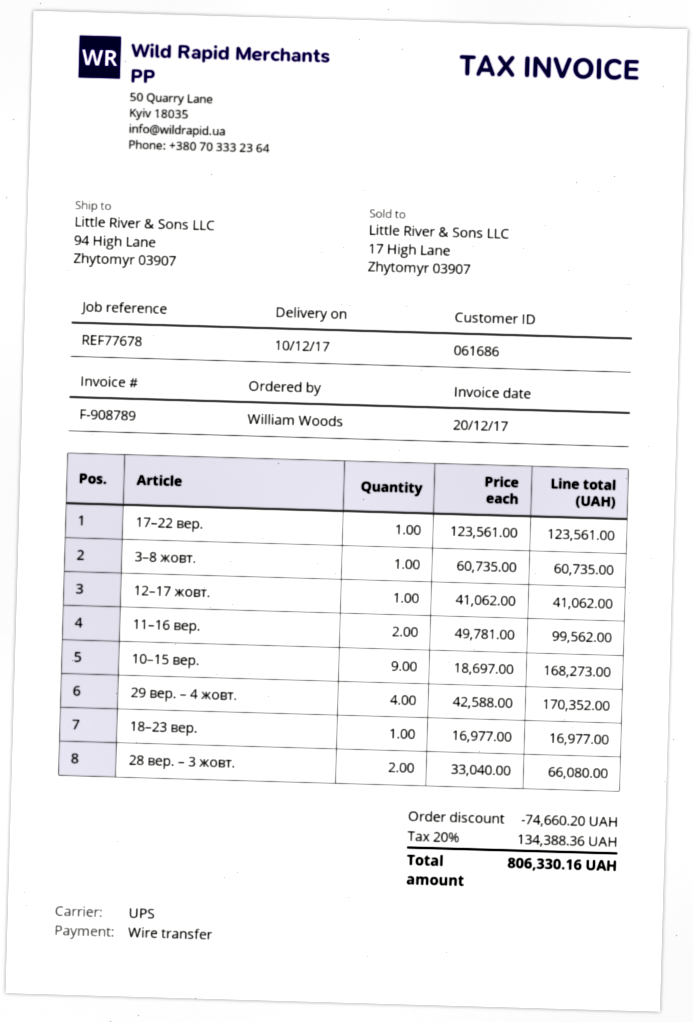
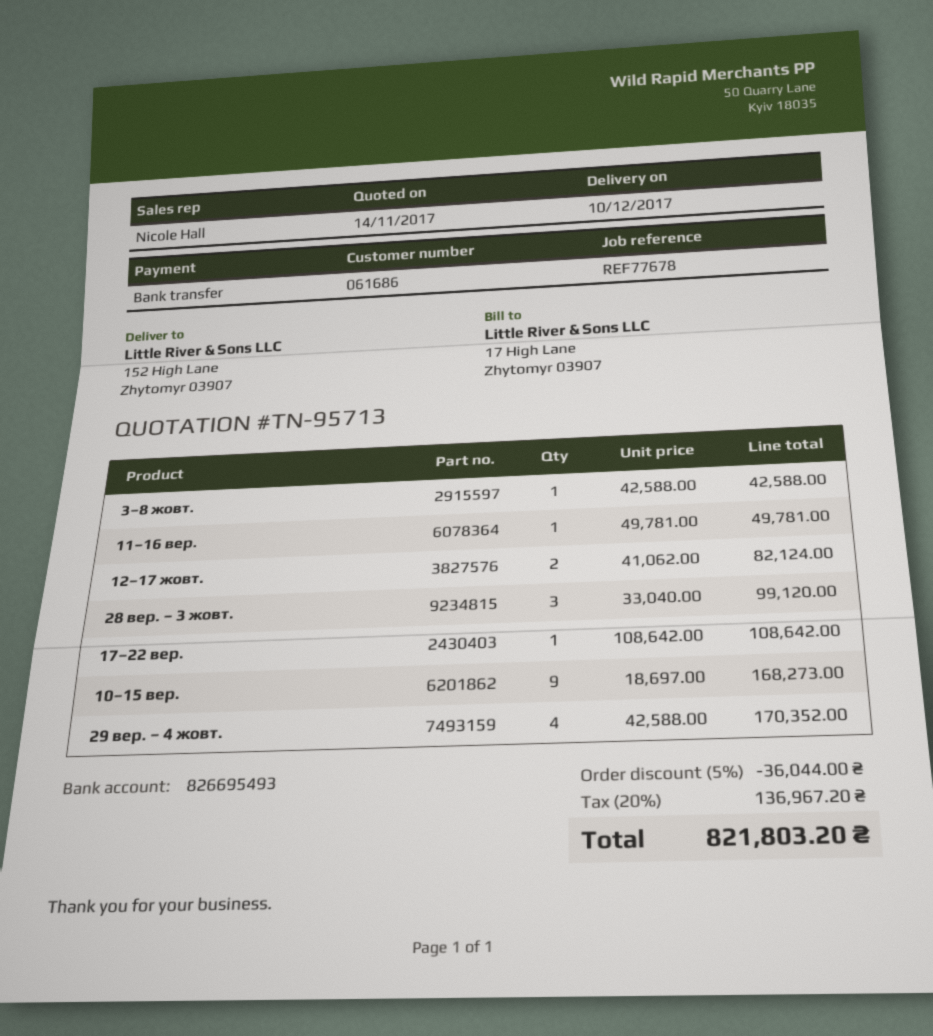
ship to: 94 High Lane, Zhytomyr 03907 -> 152 High Lane, Zhytomyr 03907
17–22 вер.: 1 x 123561.00 = 123561.00 -> 1 x 108642.00 = 108642.00
3–8 жовт.: 1 x 60735.00 = 60735.00 -> 1 x 42588.00 = 42588.00
12–17 жовт.: 1 x 41062.00 = 41062.00 -> 2 x 41062.00 = 82124.00
11–16 вер.: 2 x 49781.00 = 99562.00 -> 1 x 49781.00 = 49781.00
18–23 вер.: 1 x 16977.00 = 16977.00 -> none
28 вер. – 3 жовт.: 2 x 33040.00 = 66080.00 -> 3 x 33040.00 = 99120.00
discount: 74660.20 -> 36044.00
tax: 20% = 134388.36 -> 20% = 136967.20
total: 806330.16 -> 821803.20

